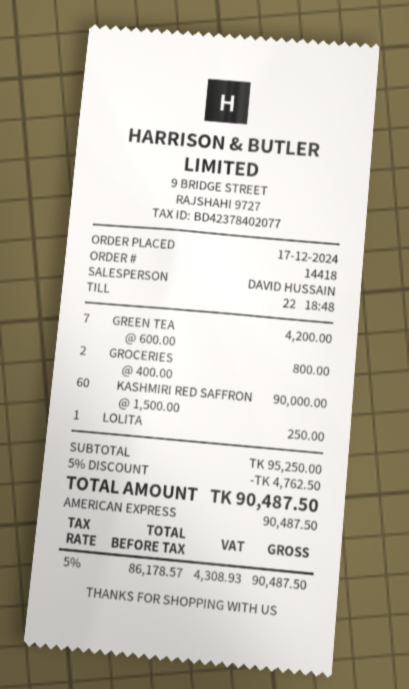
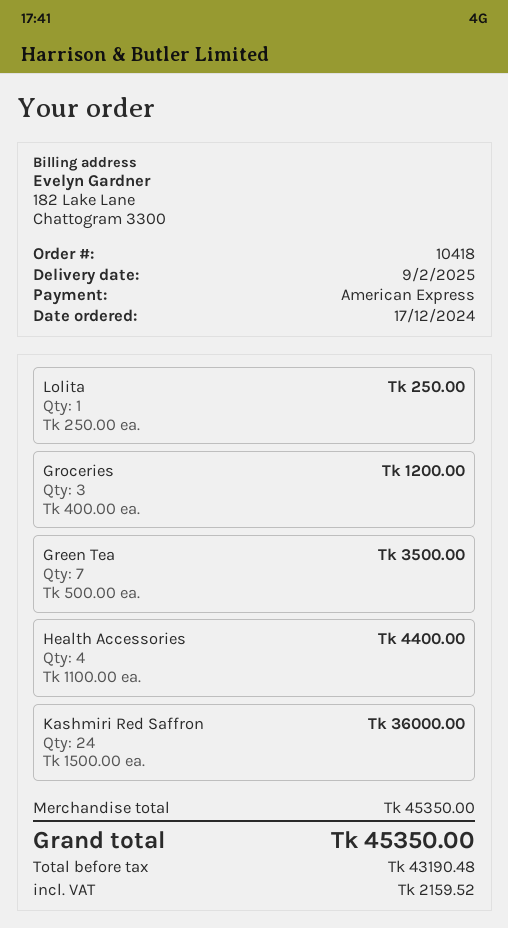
order number: 14418 -> 10418
GREEN TEA: 7 x 600.00 = 4200.00 -> 7 x 500.00 = 3500.00
GROCERIES: 2 x 400.00 = 800.00 -> 3 x 400.00 = 1200.00
KASHMIRI RED SAFFRON: 60 x 1500.00 = 90000.00 -> 24 x 1500.00 = 36000.00
Health Accessories: none -> 4 x 1100.00 = 4400.00
subtotal: 95250.00 -> 45350.00
discount: 5% = 4762.50 -> none
net: 86178.57 -> 43190.48
tax: 4308.93 -> 2159.52
total: 90487.50 -> 45350.00

